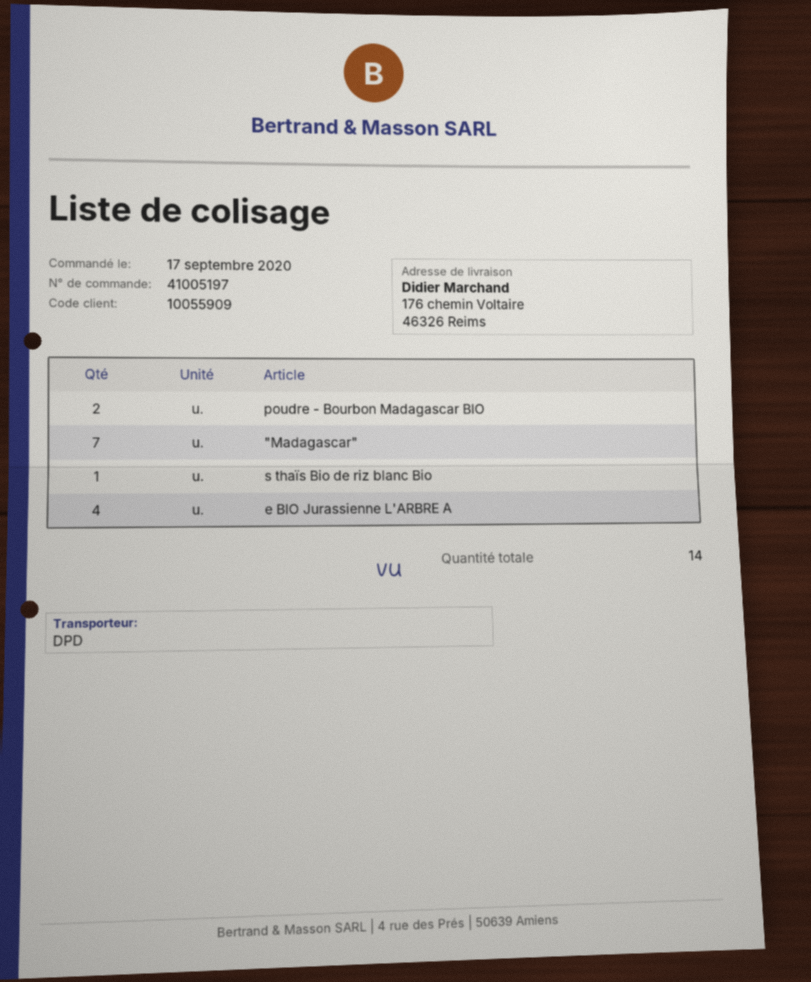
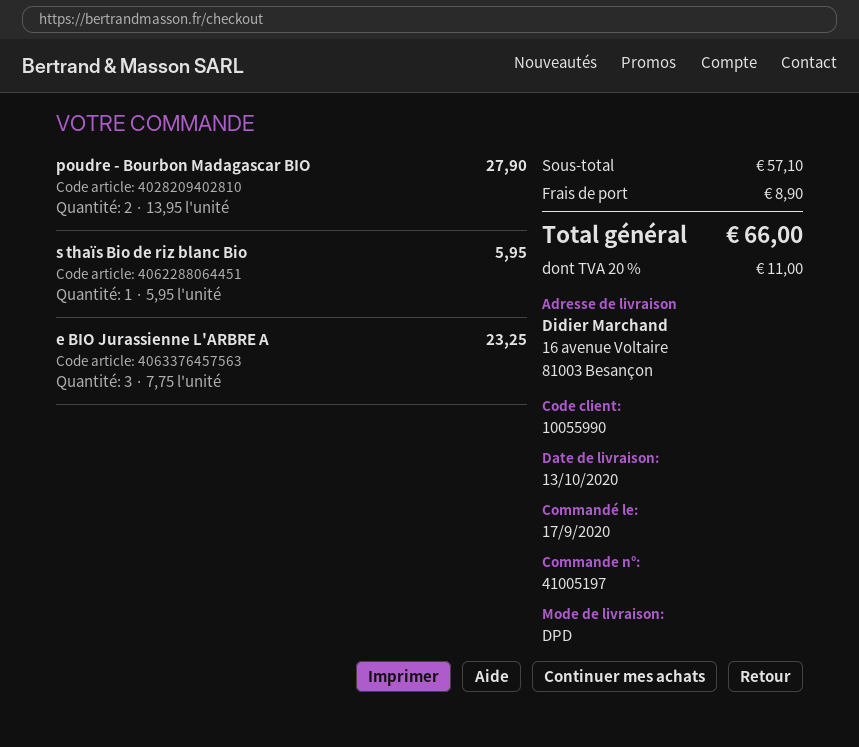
customer number: 10055909 -> 10055990
ship to: 176 chemin Voltaire, 46326 Reims -> 16 avenue Voltaire, 81003 Besançon
"Madagascar": 7 -> none
e BIO Jurassienne L'ARBRE A: 4 -> 3

